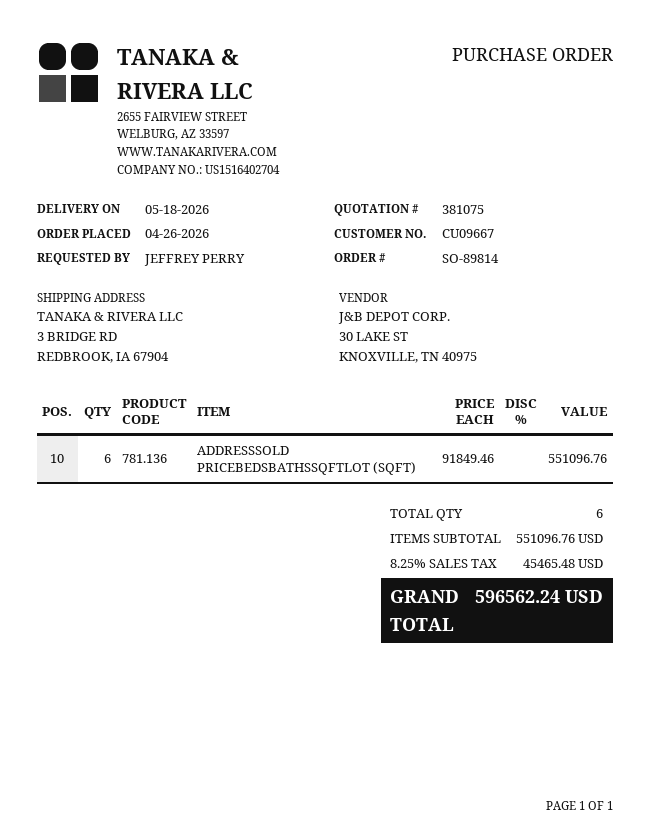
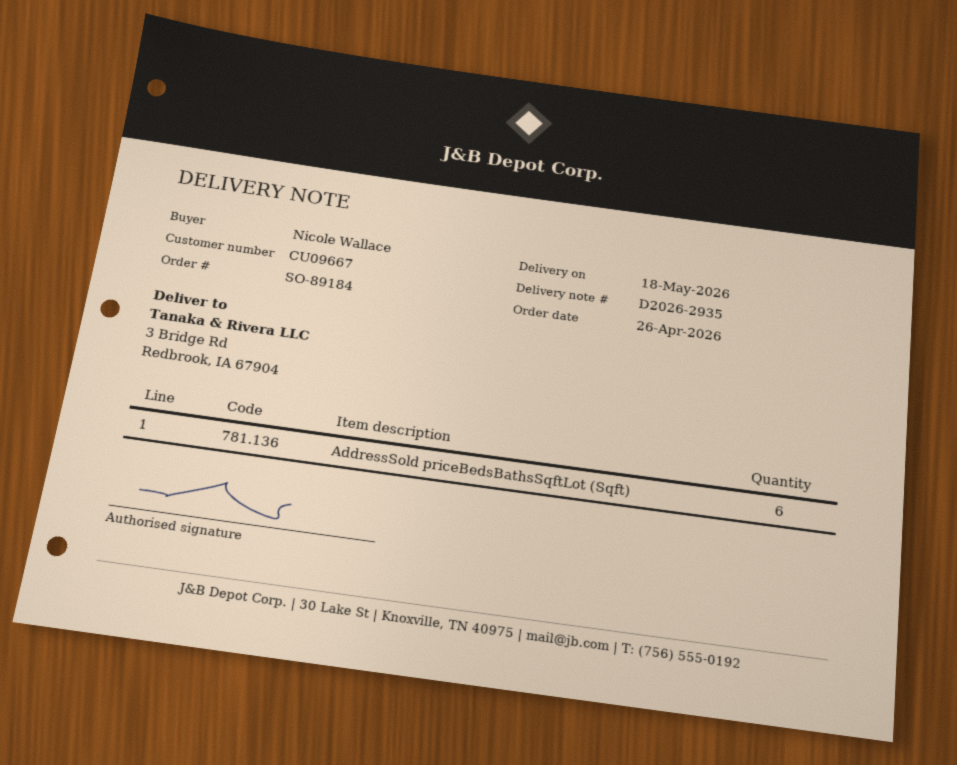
order number: SO-89814 -> SO-89184
ordered by: JEFFREY PERRY -> Nicole Wallace

